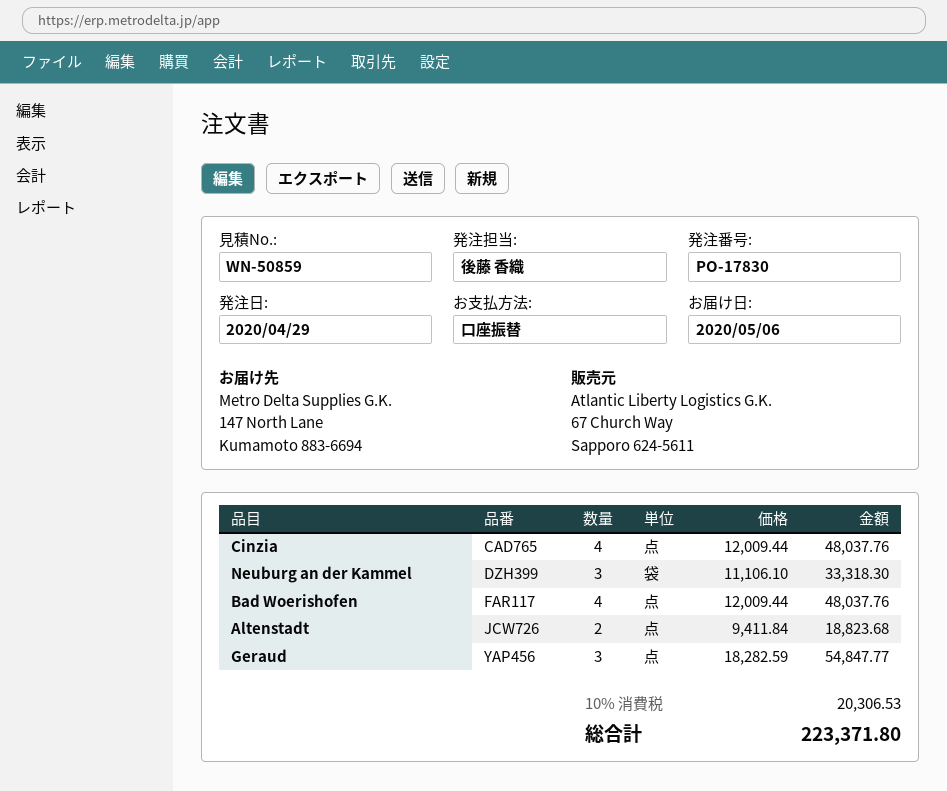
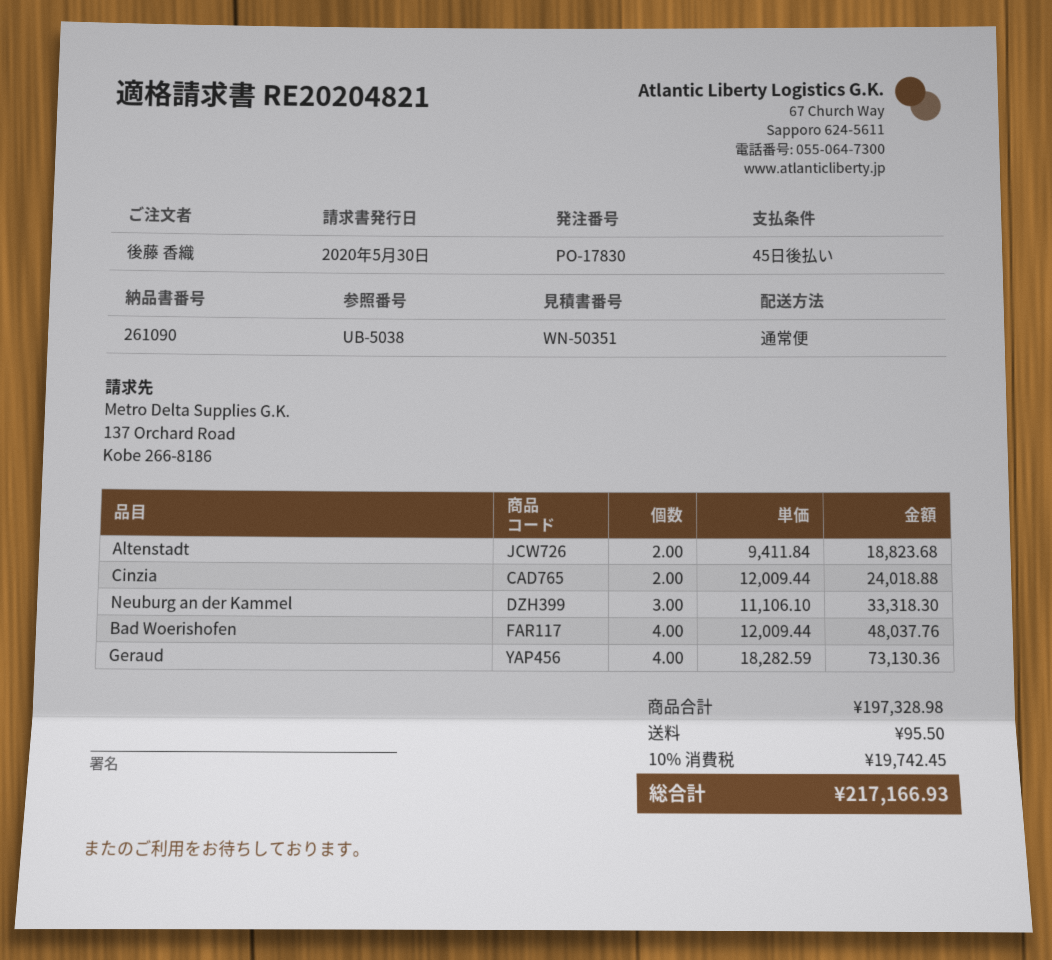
quote number: WN-50859 -> WN-50351
Cinzia: 4 x 12009.44 = 48037.76 -> 2 x 12009.44 = 24018.88
Geraud: 3 x 18282.59 = 54847.77 -> 4 x 18282.59 = 73130.36
shipping: none -> 95.50
tax: 10% = 20306.53 -> 10% = 19742.45
total: 223371.80 -> 217166.93

